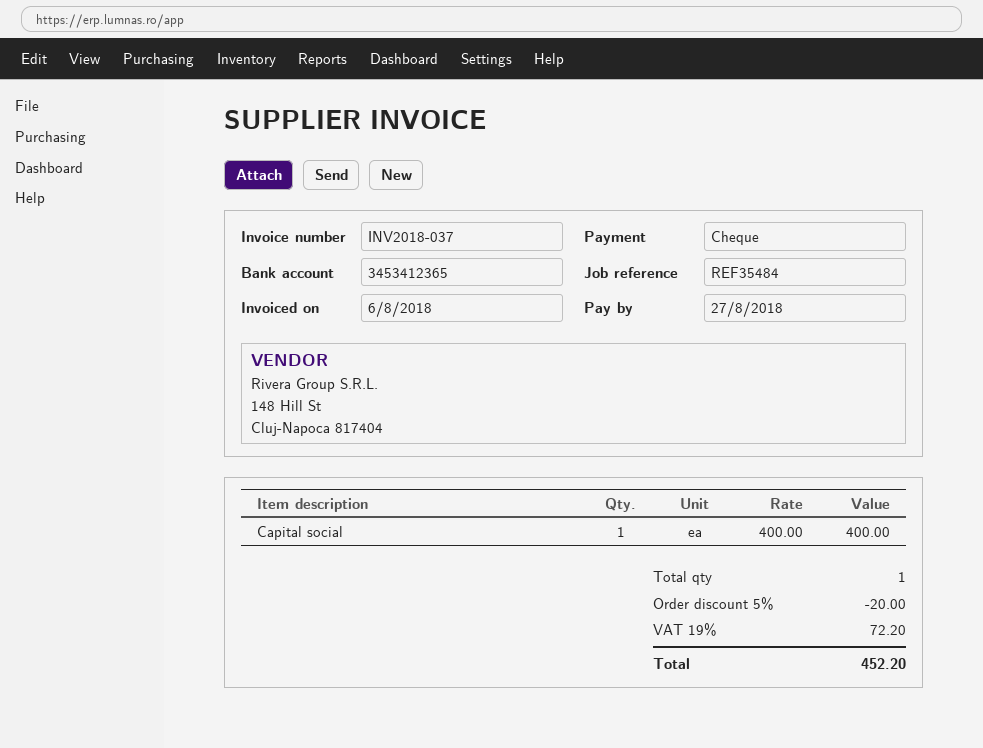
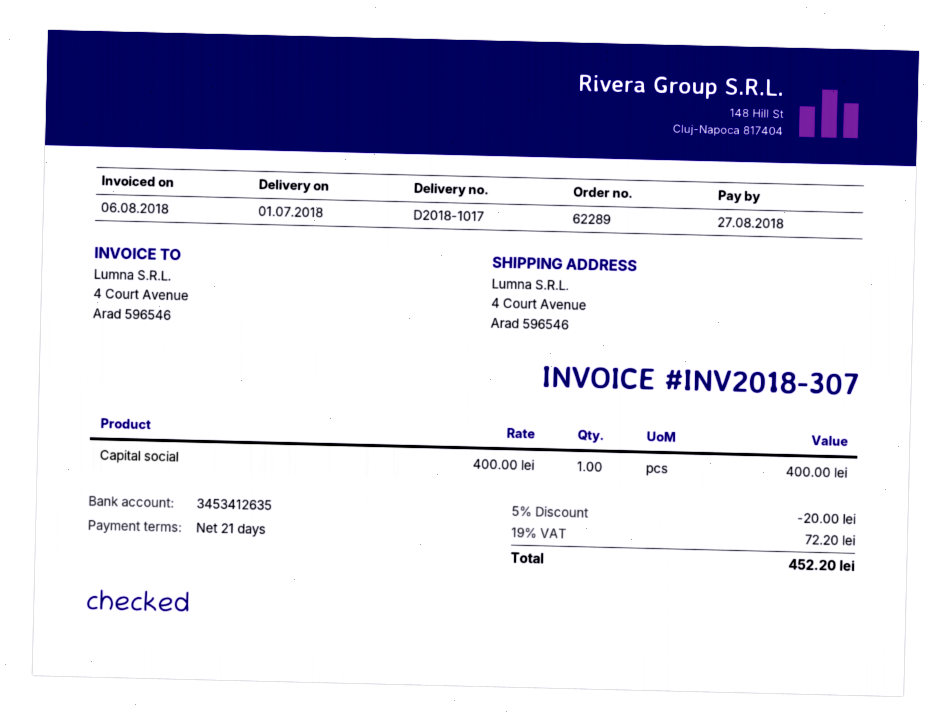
invoice number: INV2018-037 -> INV2018-307
bank account: 3453412365 -> 3453412635

